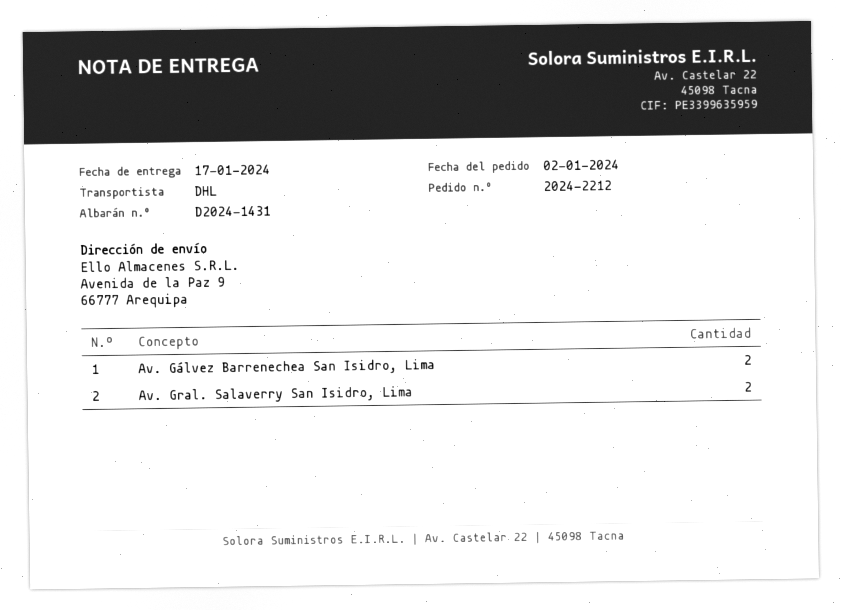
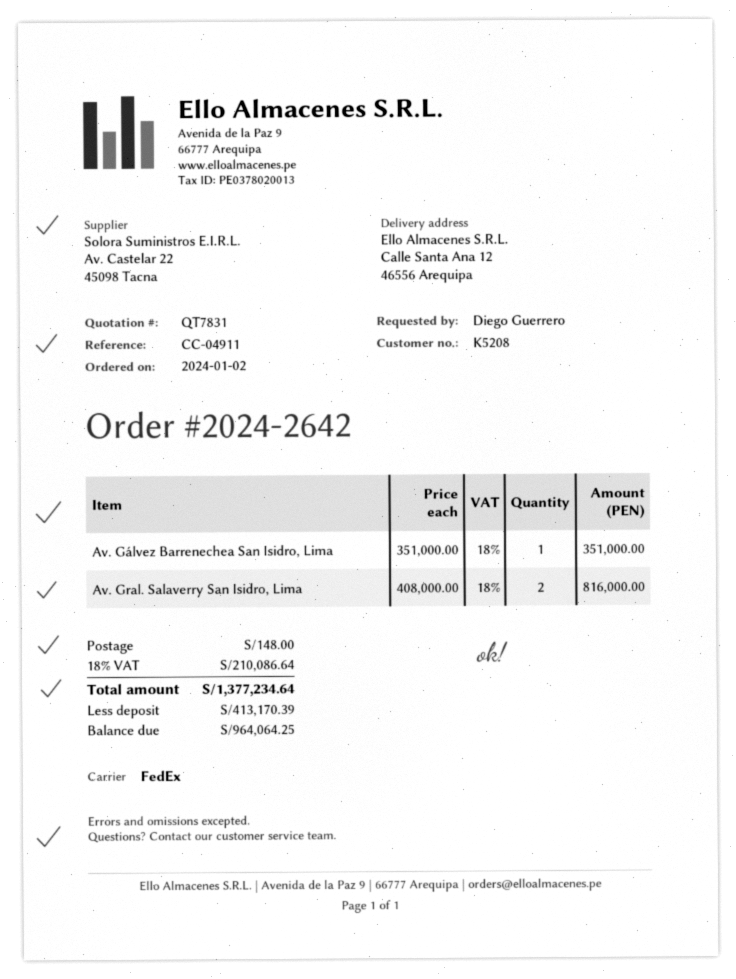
order number: 2024-2212 -> 2024-2642
shipping method: DHL -> FedEx
ship to: Avenida de la Paz 9, 66777 Arequipa -> Calle Santa Ana 12, 46556 Arequipa
Av. Gálvez Barrenechea San Isidro, Lima: 2 -> 1

